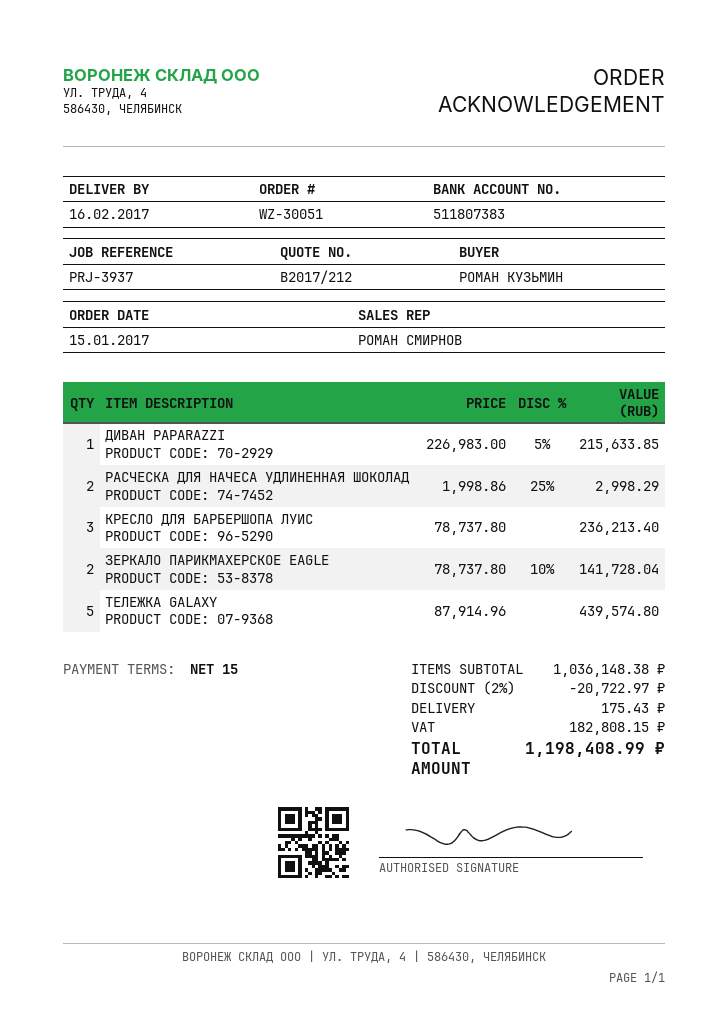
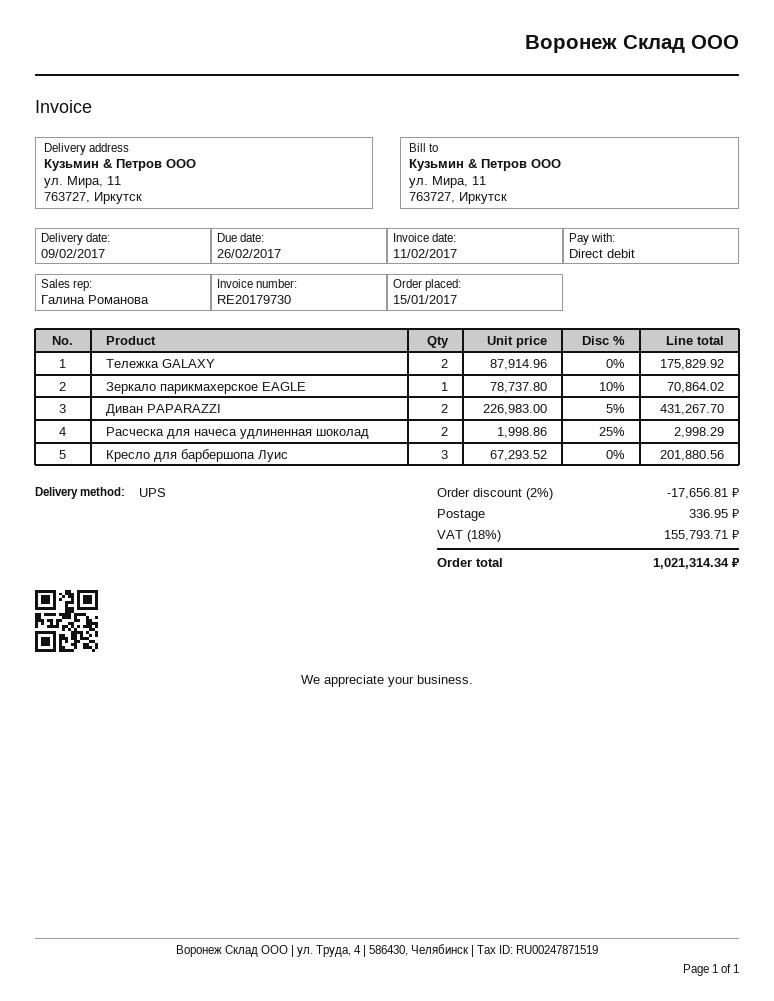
delivery date: 2017-02-16 -> 2017-02-09
sales rep: РОМАН СМИРНОВ -> Галина Романова
ДИВАН PAPARAZZI: 1 x 226983.00 - 5% = 215633.85 -> 2 x 226983.00 - 5% = 431267.70
КРЕСЛО ДЛЯ БАРБЕРШОПА ЛУИС: 3 x 78737.80 = 236213.40 -> 3 x 67293.52 = 201880.56
ЗЕРКАЛО ПАРИКМАХЕРСКОЕ EAGLE: 2 x 78737.80 - 10% = 141728.04 -> 1 x 78737.80 - 10% = 70864.02
ТЕЛЕЖКА GALAXY: 5 x 87914.96 = 439574.80 -> 2 x 87914.96 = 175829.92
discount: 2% = 20722.97 -> 2% = 17656.81
shipping: 175.43 -> 336.95
tax: 182808.15 -> 155793.71
total: 1198408.99 -> 1021314.34

